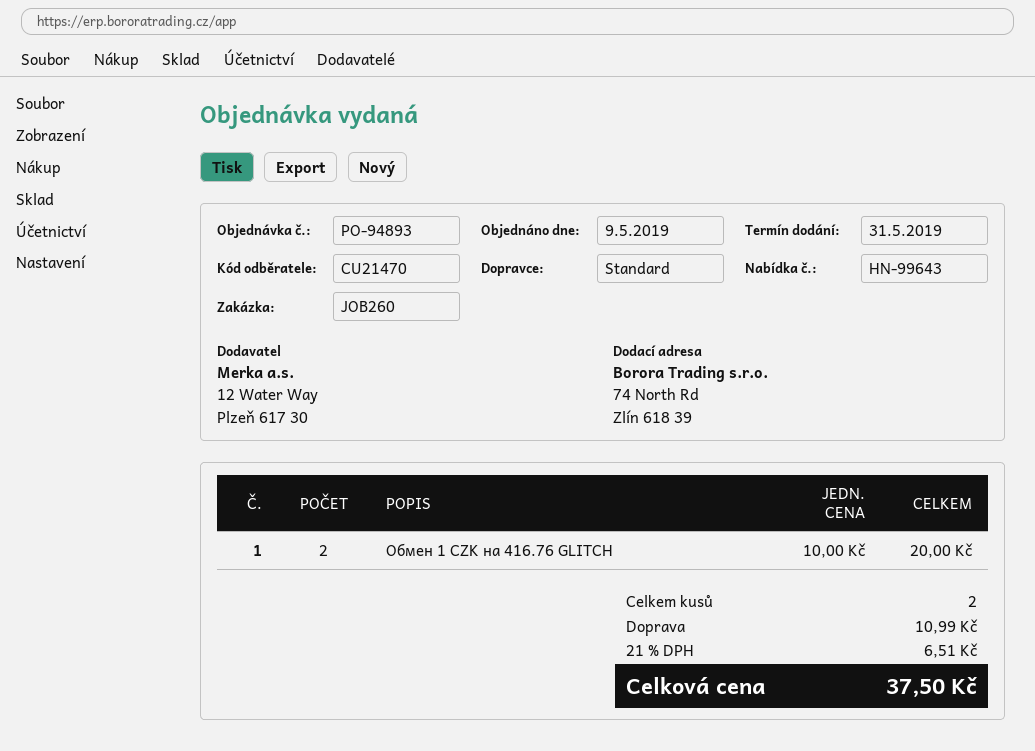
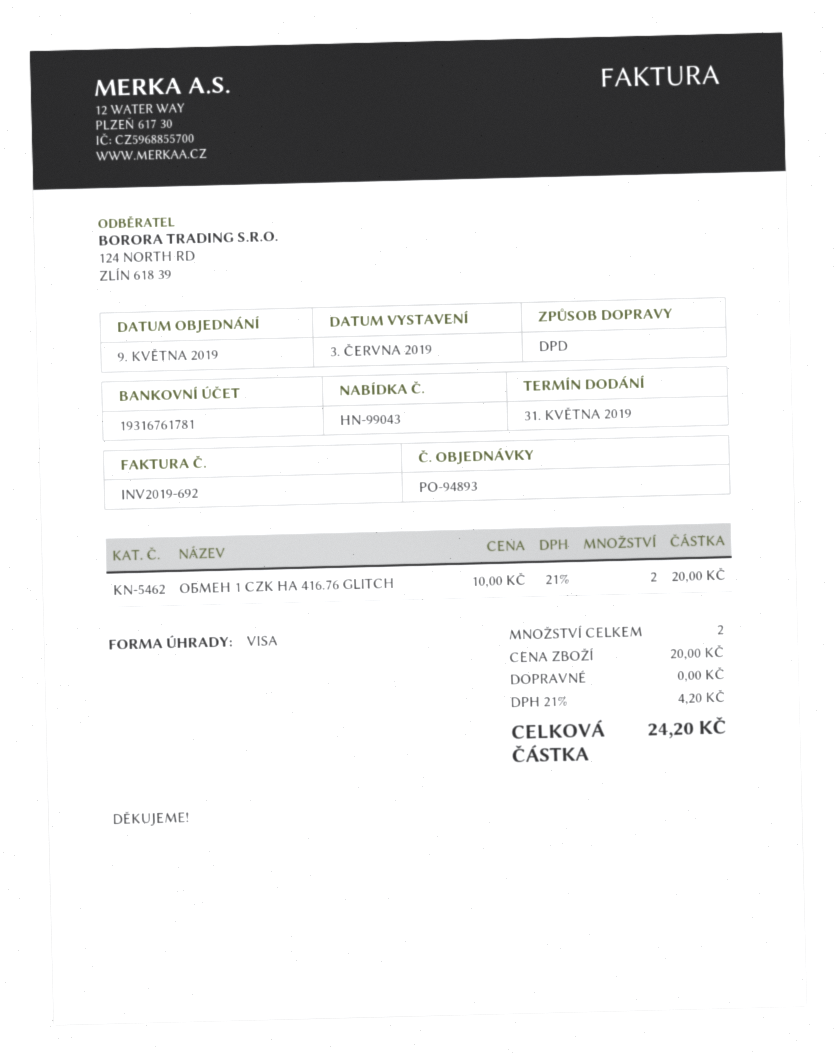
quote number: HN-99643 -> HN-99043
shipping method: standard -> DPD
shipping: 10.99 -> 0.00
tax: 21% = 6.51 -> 21% = 4.20
total: 37.50 -> 24.20

